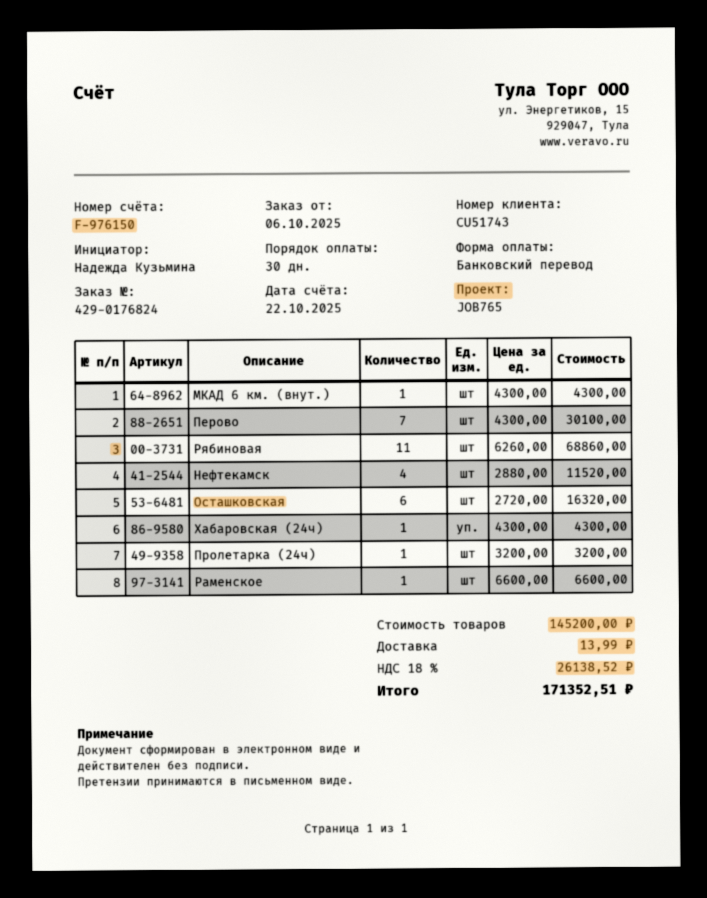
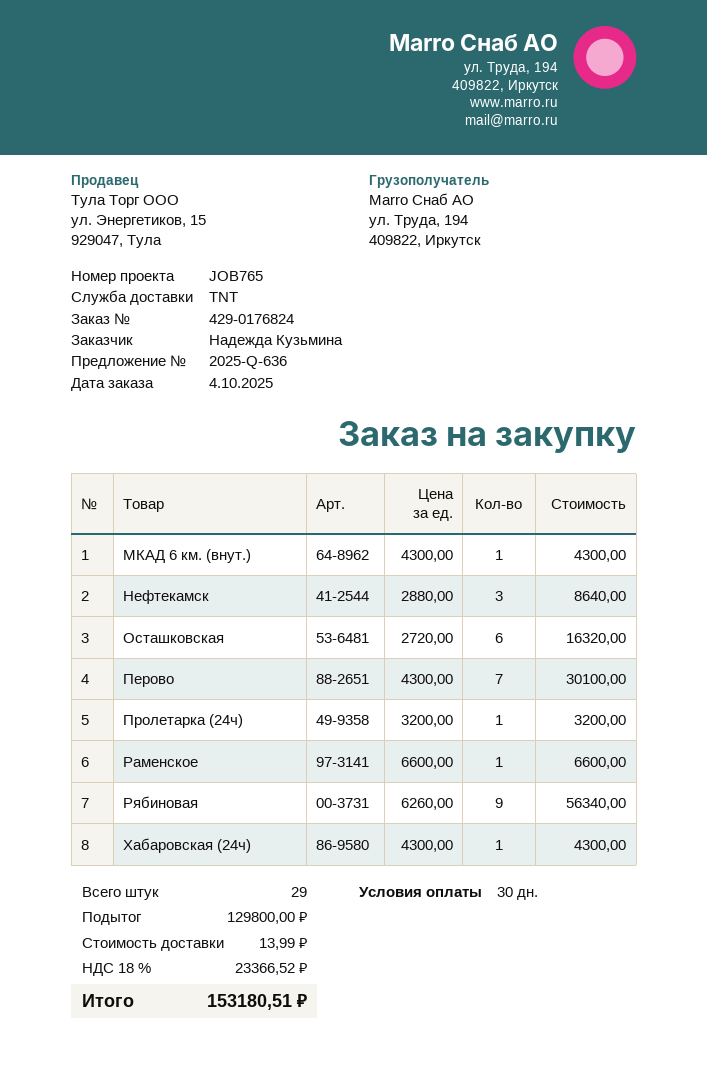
order date: 2025-10-06 -> 2025-10-04
Рябиновая: 11 x 6260.00 = 68860.00 -> 9 x 6260.00 = 56340.00
Нефтекамск: 4 x 2880.00 = 11520.00 -> 3 x 2880.00 = 8640.00
subtotal: 145200.00 -> 129800.00
tax: 18% = 26138.52 -> 18% = 23366.52
total: 171352.51 -> 153180.51

